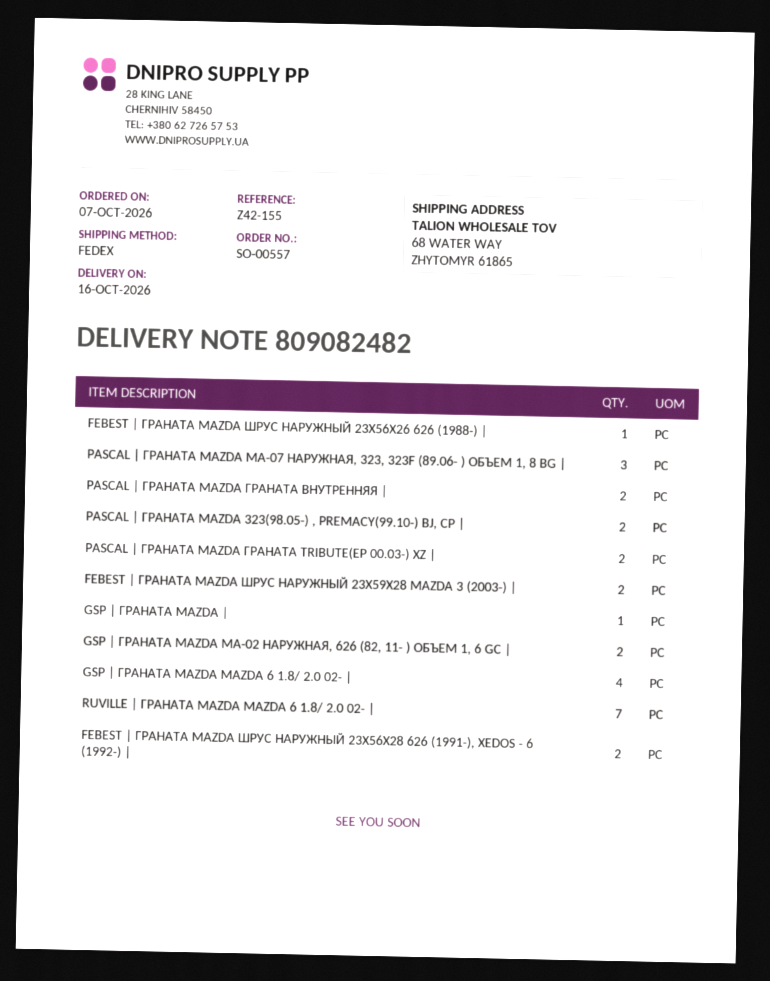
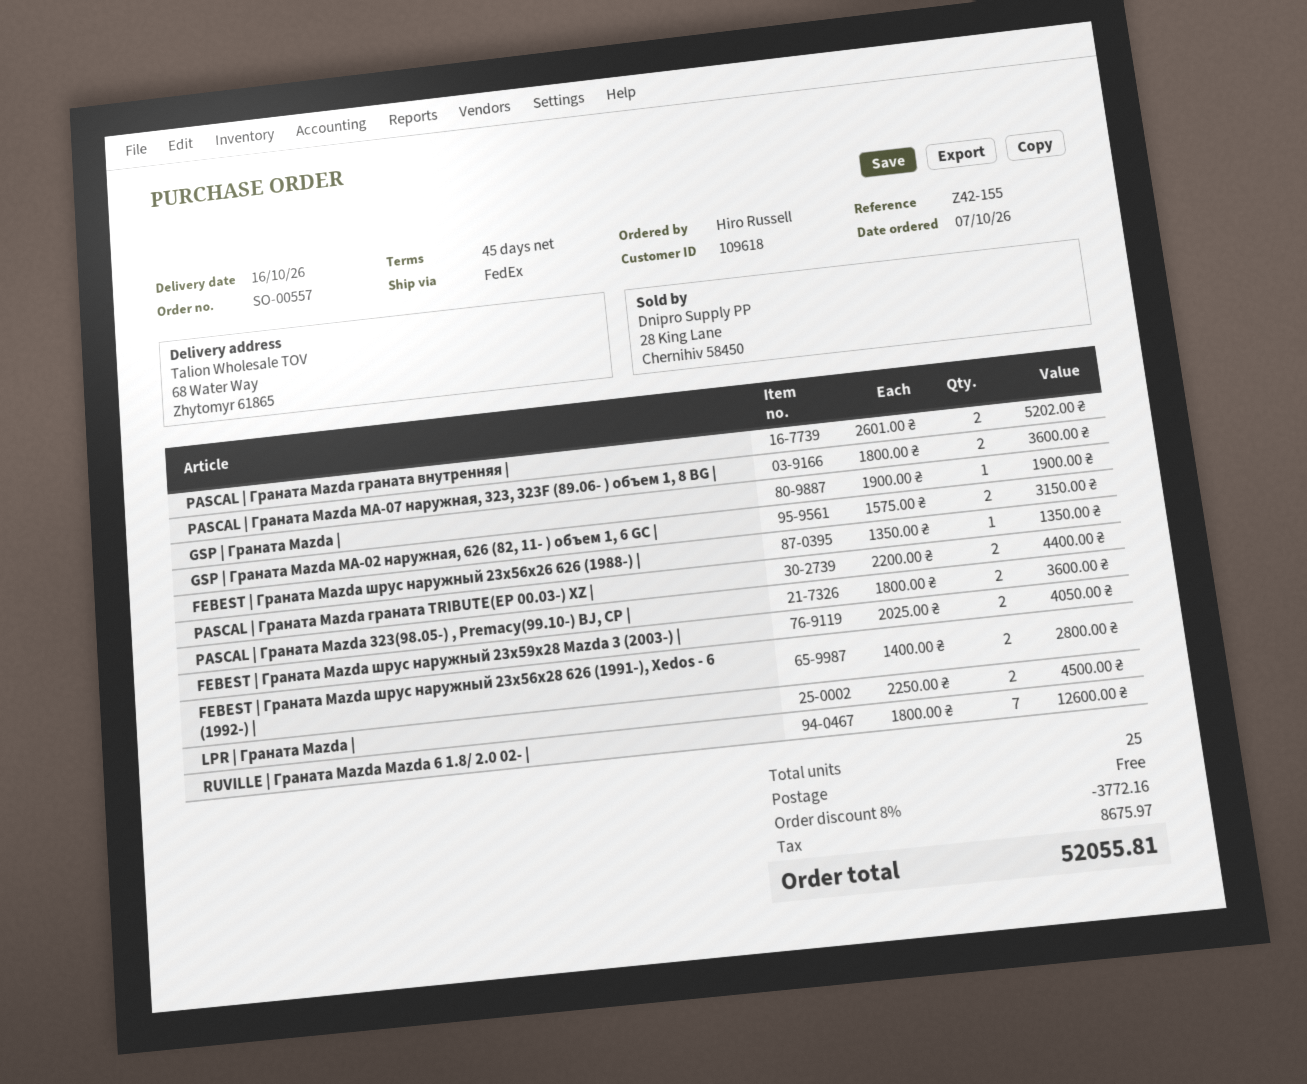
PASCAL | ГРАНАТА MAZDA MA-07 НАРУЖНАЯ, 323, 323F (89.06- ) ОБЪЕМ 1, 8 BG |: 3 -> 2
GSP | ГРАНАТА MAZDA MAZDA 6 1.8/ 2.0 02- |: 4 -> none
LPR | Граната Mazda |: none -> 2

